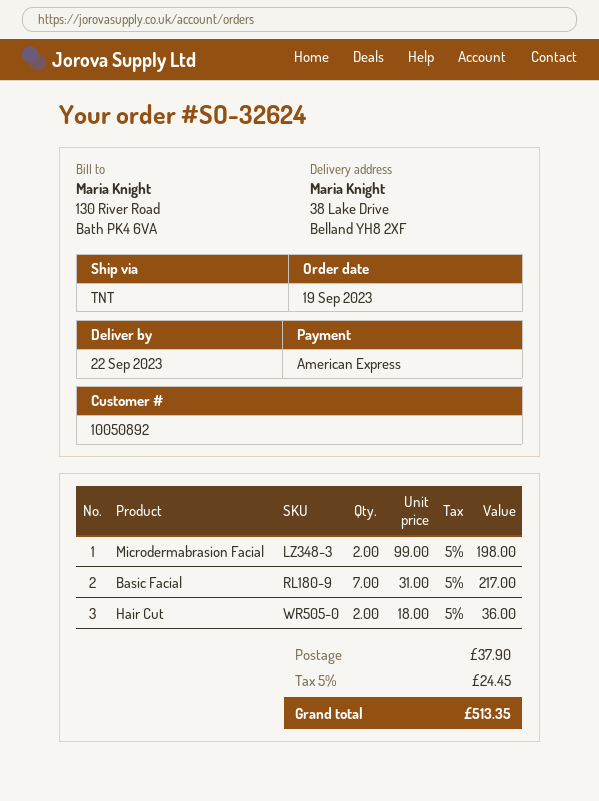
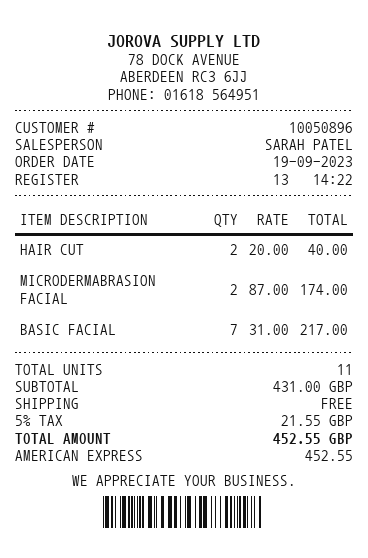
customer number: 10050892 -> 10050896
Microdermabrasion Facial: 2 x 99.00 = 198.00 -> 2 x 87.00 = 174.00
Hair Cut: 2 x 18.00 = 36.00 -> 2 x 20.00 = 40.00
shipping: 37.90 -> 0.00
tax: 5% = 24.45 -> 5% = 21.55
total: 513.35 -> 452.55

